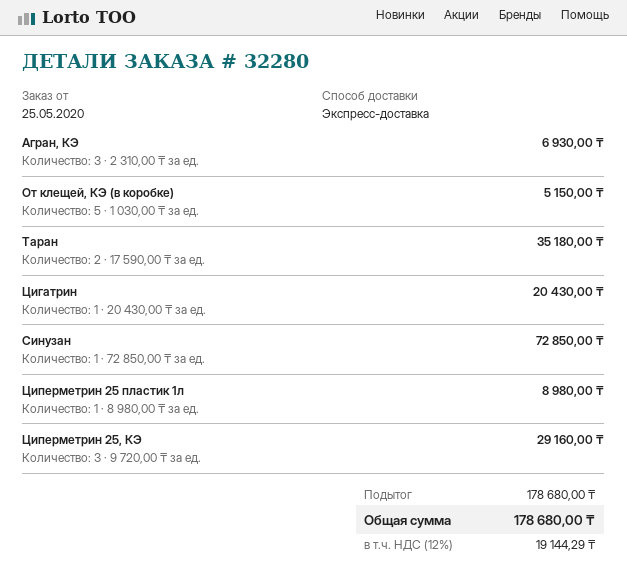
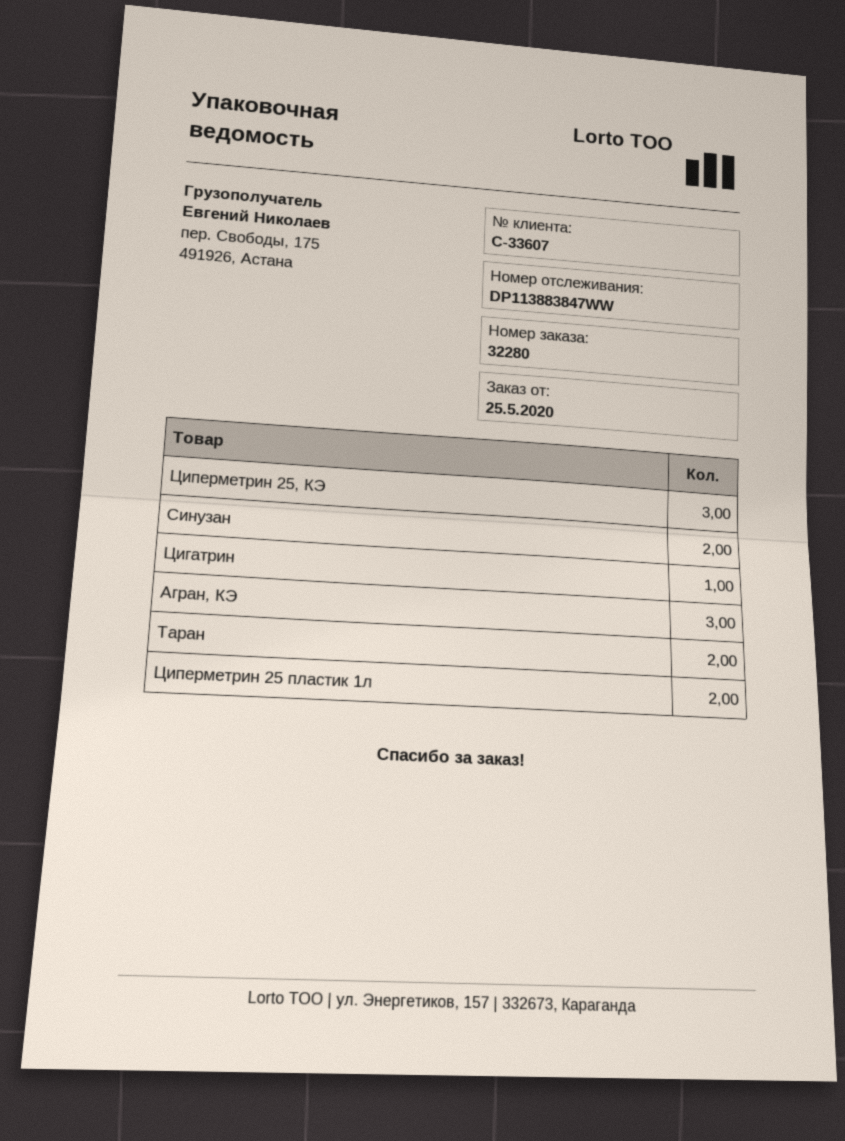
От клещей, КЭ (в коробке): 5 -> none
Синузан: 1 -> 2
Циперметрин 25 пластик 1л: 1 -> 2

